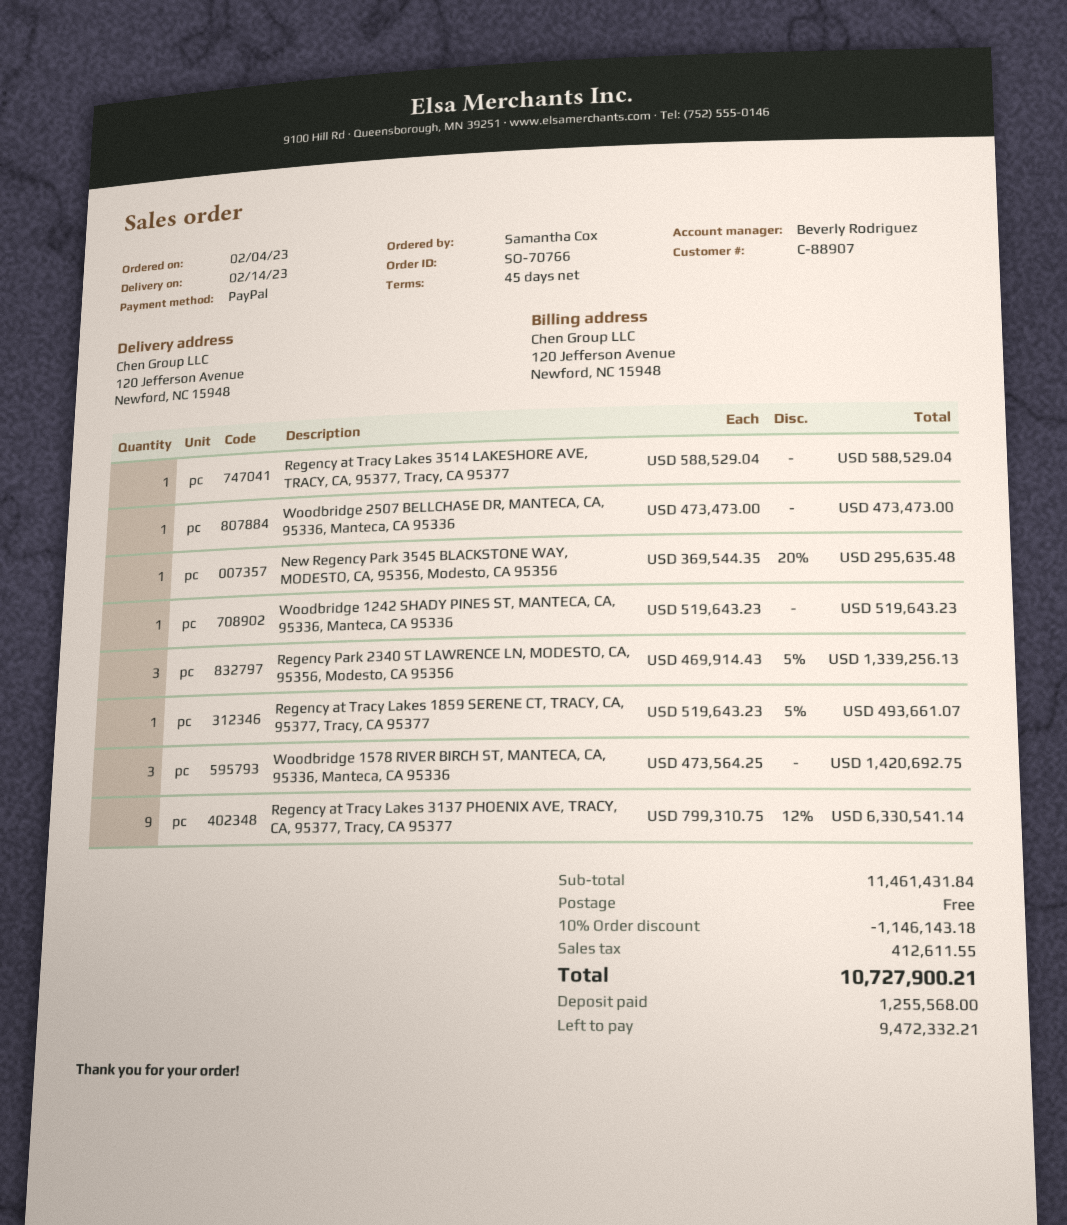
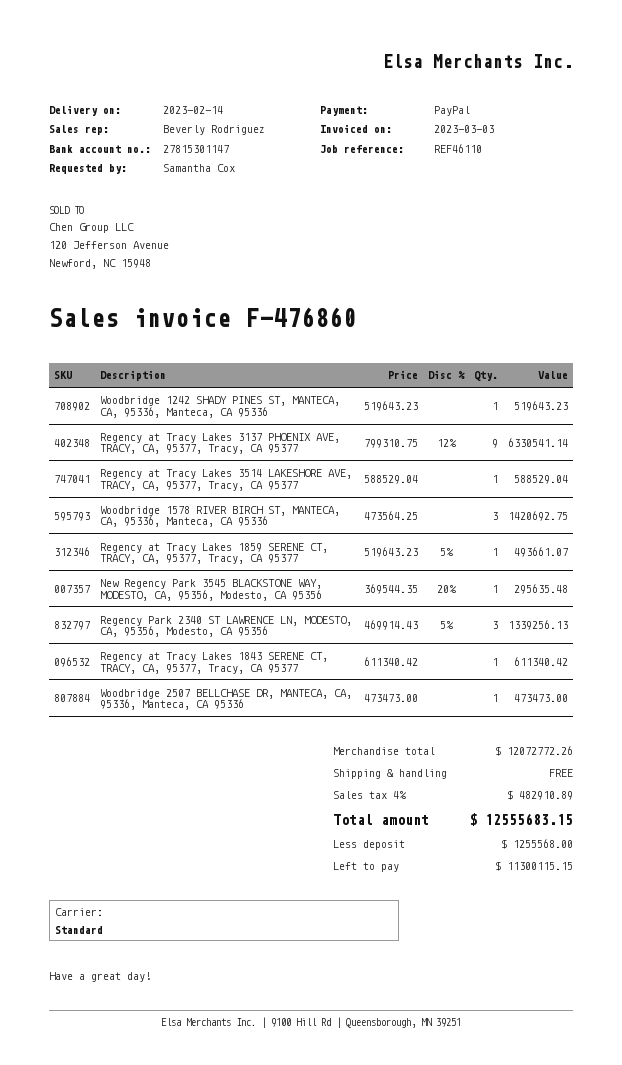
Regency at Tracy Lakes 1843 SERENE CT, TRACY, CA, 95377, Tracy, CA 95377: none -> 1 x 611340.42 = 611340.42
subtotal: 11461431.84 -> 12072772.26
discount: 10% = 1146143.18 -> none
tax: 412611.55 -> 482910.89
total: 10727900.21 -> 12555683.15
balance: 9472332.21 -> 11300115.15

